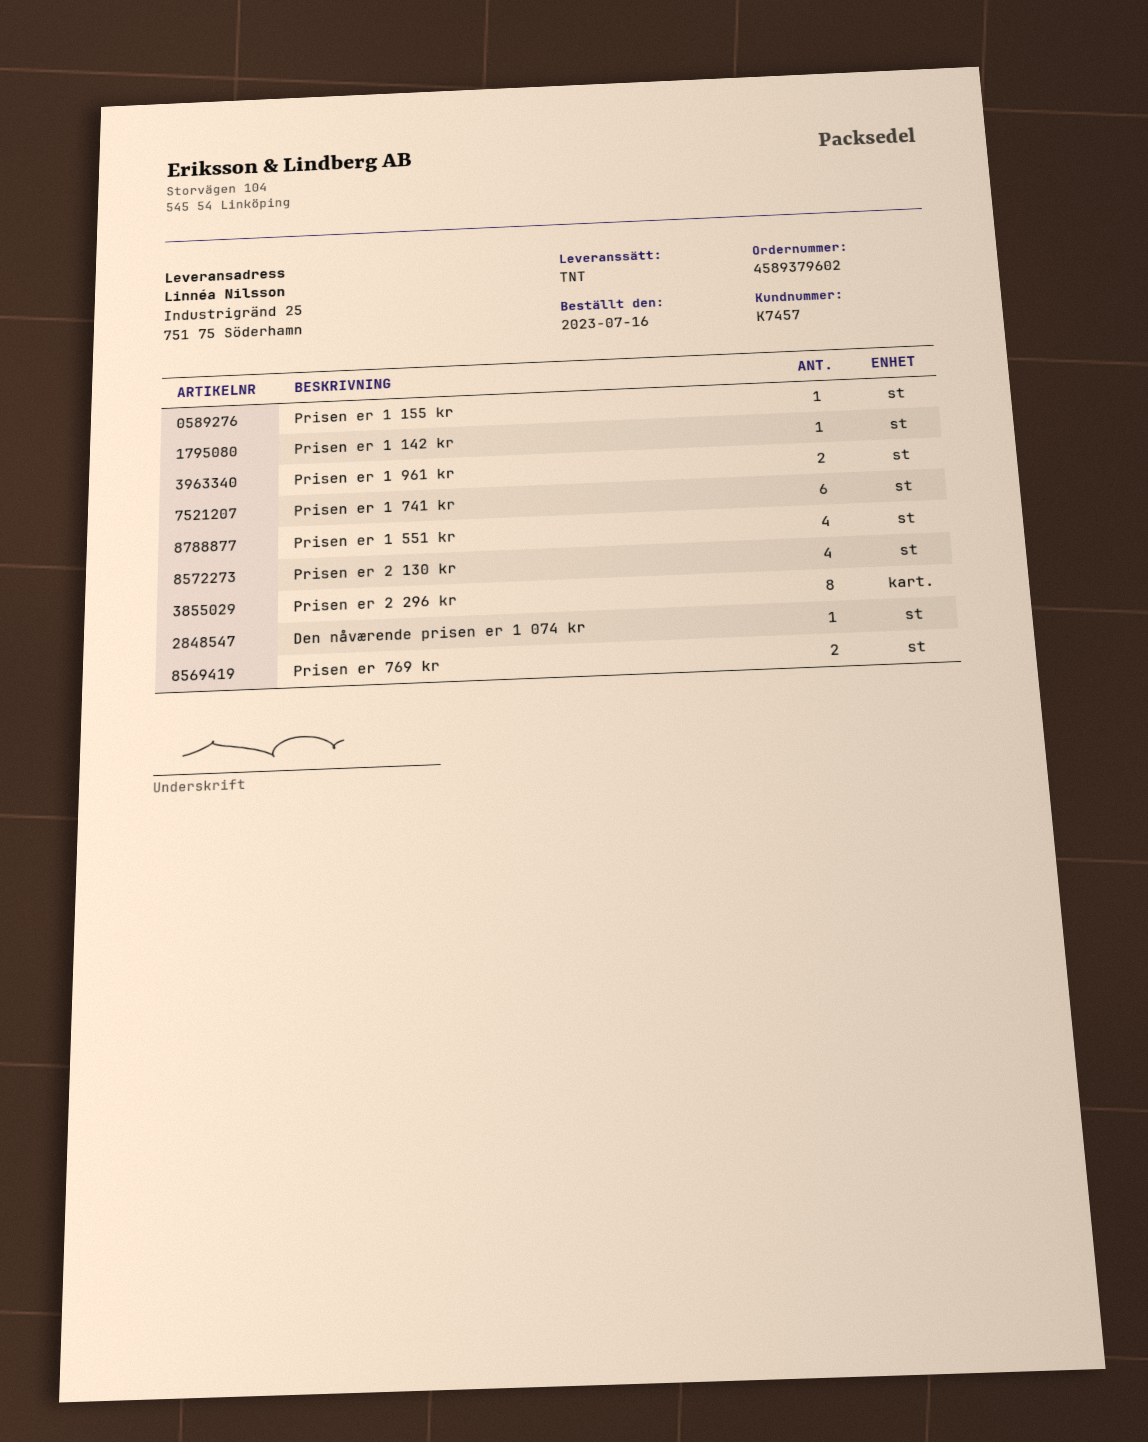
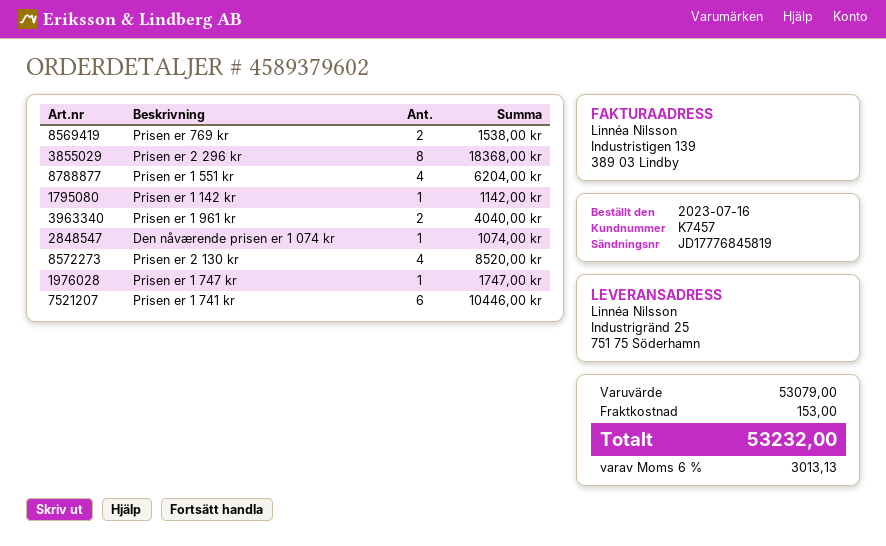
Prisen er 1 155 kr: 1 -> none
Prisen er 1 747 kr: none -> 1

